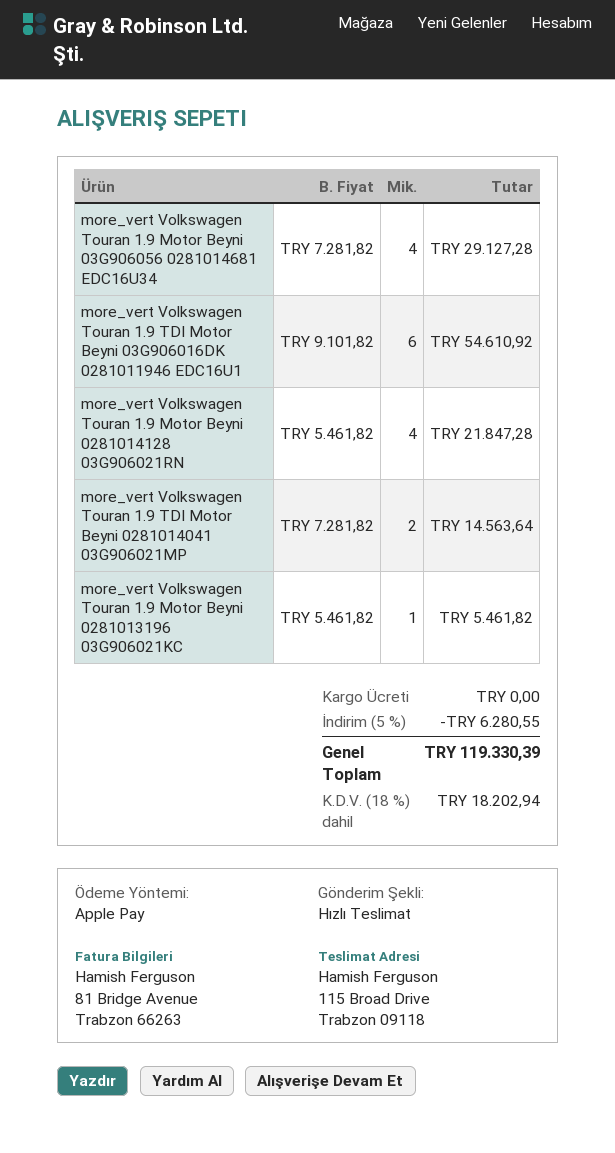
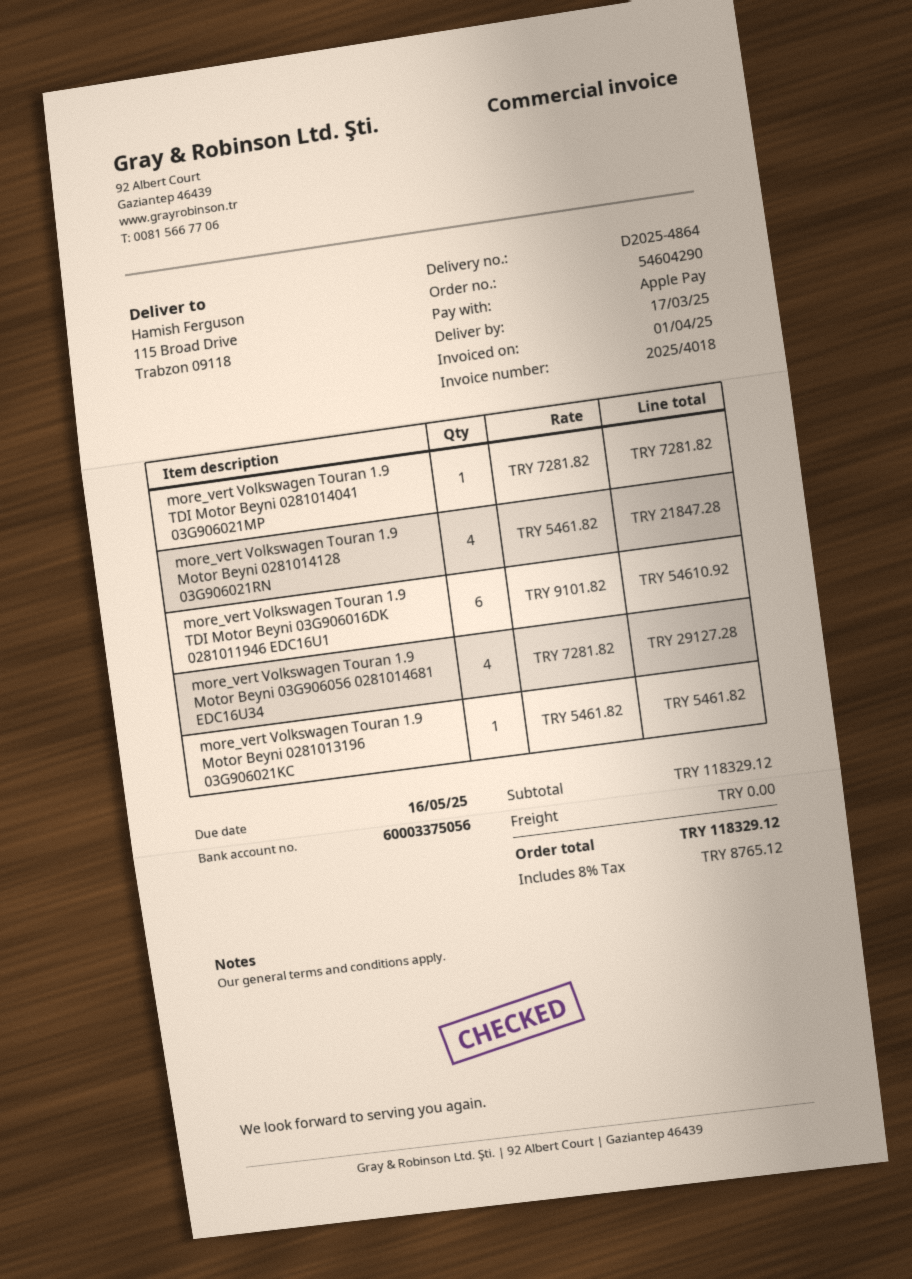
more_vert Volkswagen Touran 1.9 TDI Motor Beyni 0281014041 03G906021MP: 2 x 7281.82 = 14563.64 -> 1 x 7281.82 = 7281.82
discount: 5% = 6280.55 -> none
tax: 18% = 18202.94 -> 8% = 8765.12
total: 119330.39 -> 118329.12

